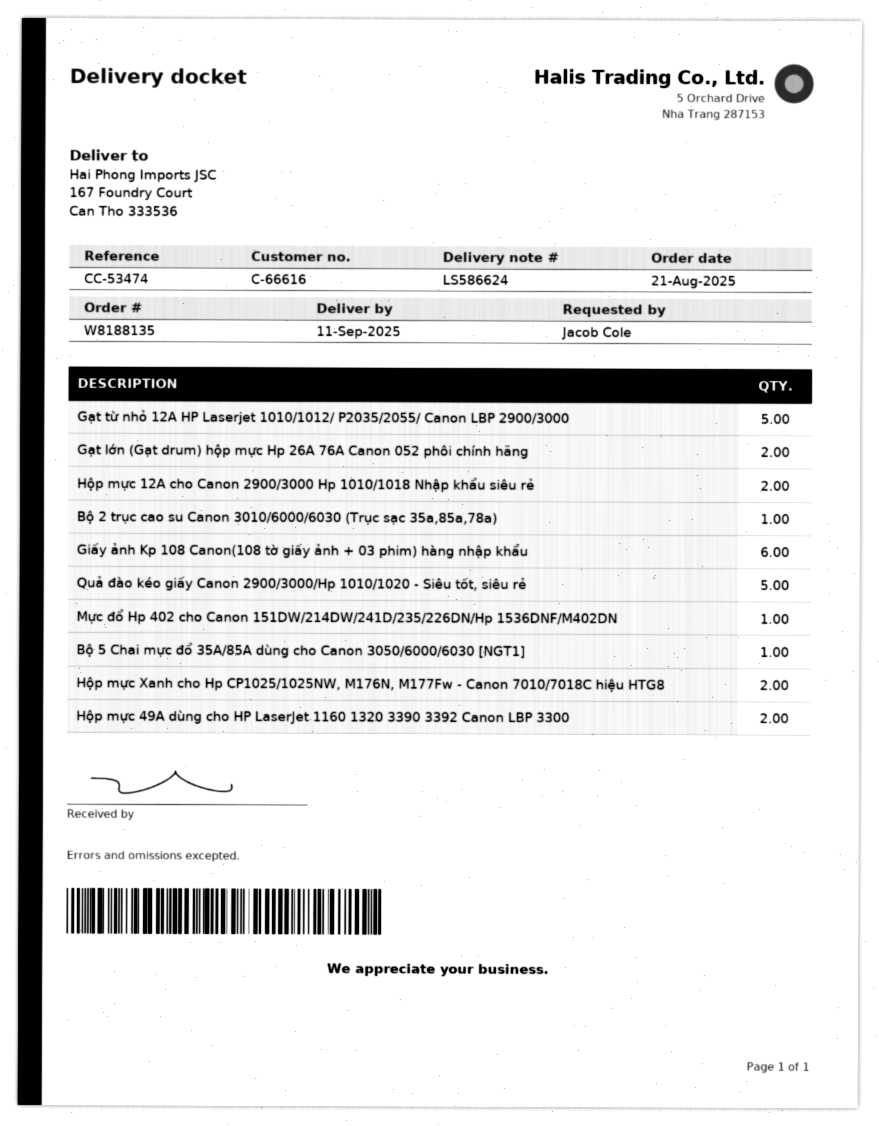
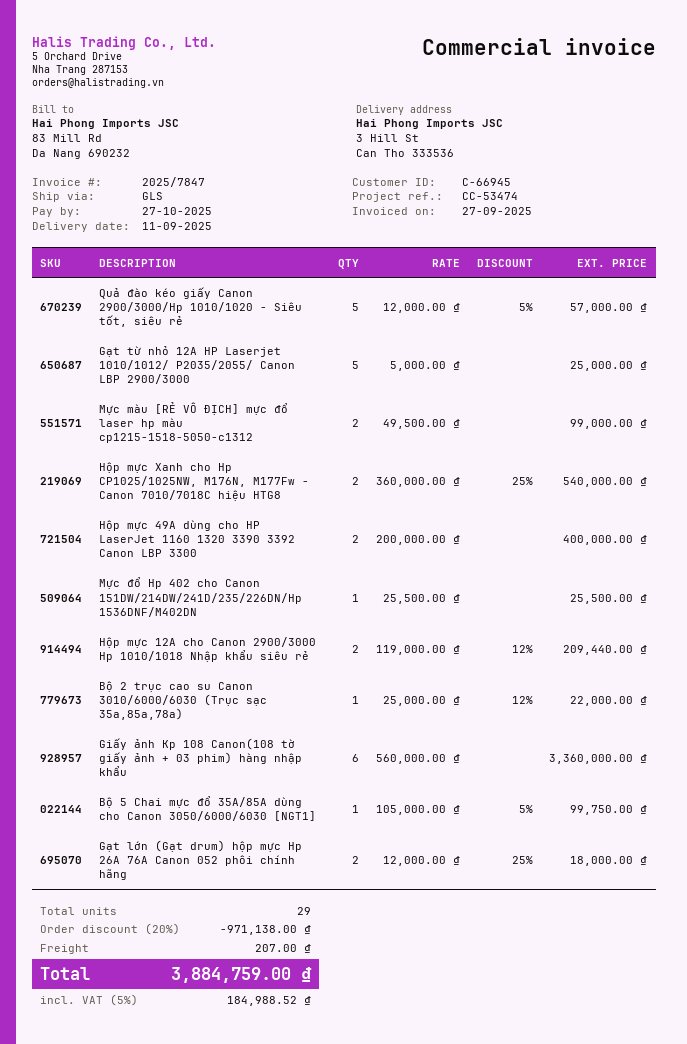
customer number: C-66616 -> C-66945
ship to: 167 Foundry Court, Can Tho 333536 -> 3 Hill St, Can Tho 333536
Mực màu [RẺ VÔ ĐỊCH] mực đổ laser hp màu cp1215-1518-5050-c1312: none -> 2

